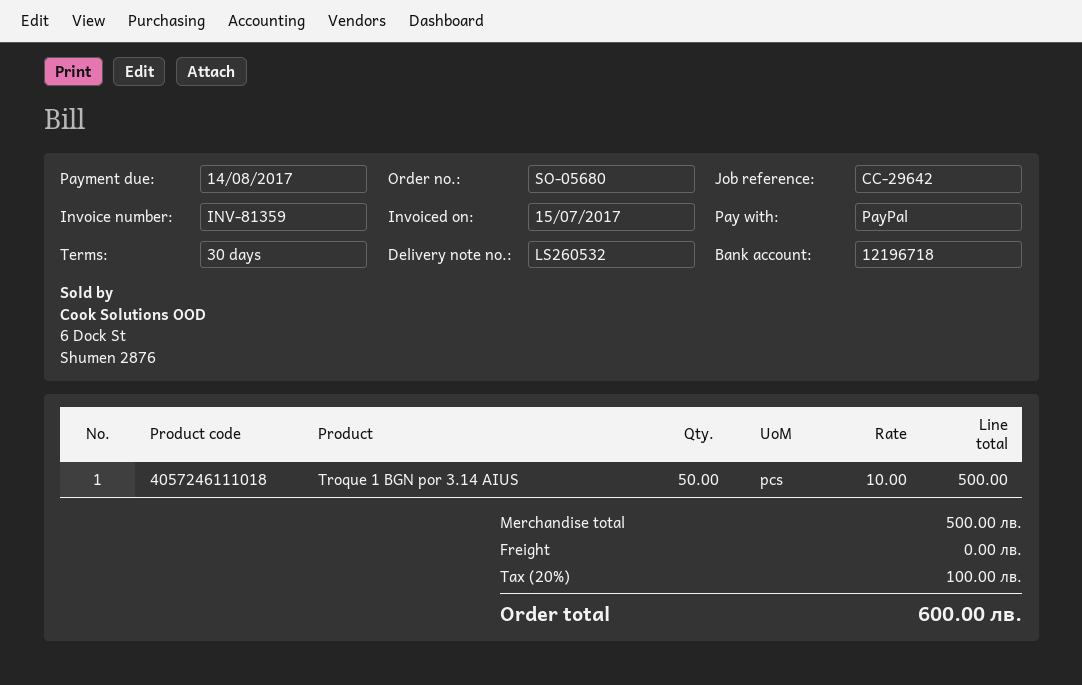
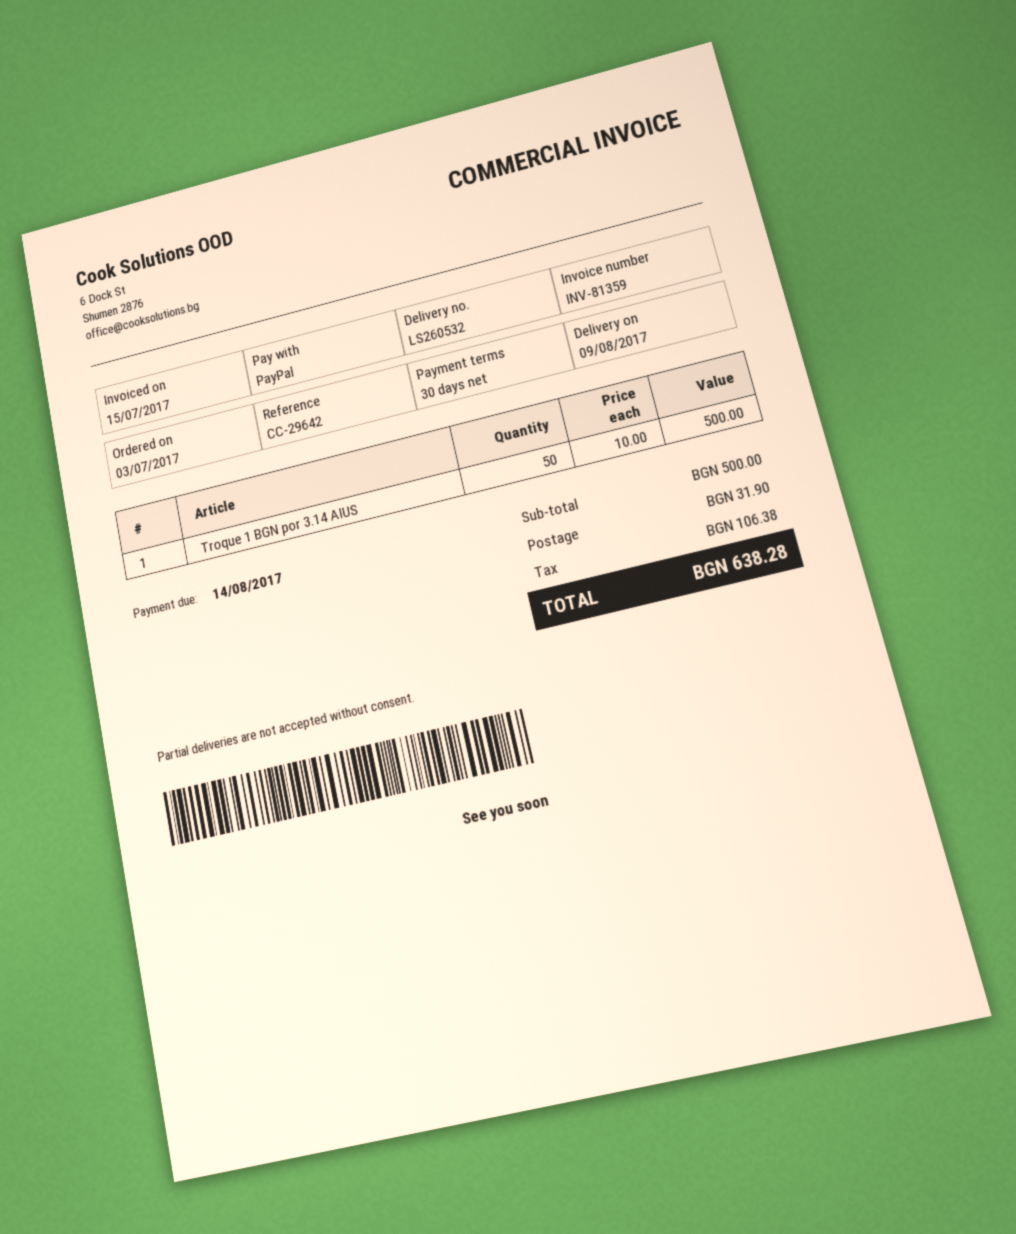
shipping: 0.00 -> 31.90
tax: 100.00 -> 106.38
total: 600.00 -> 638.28

